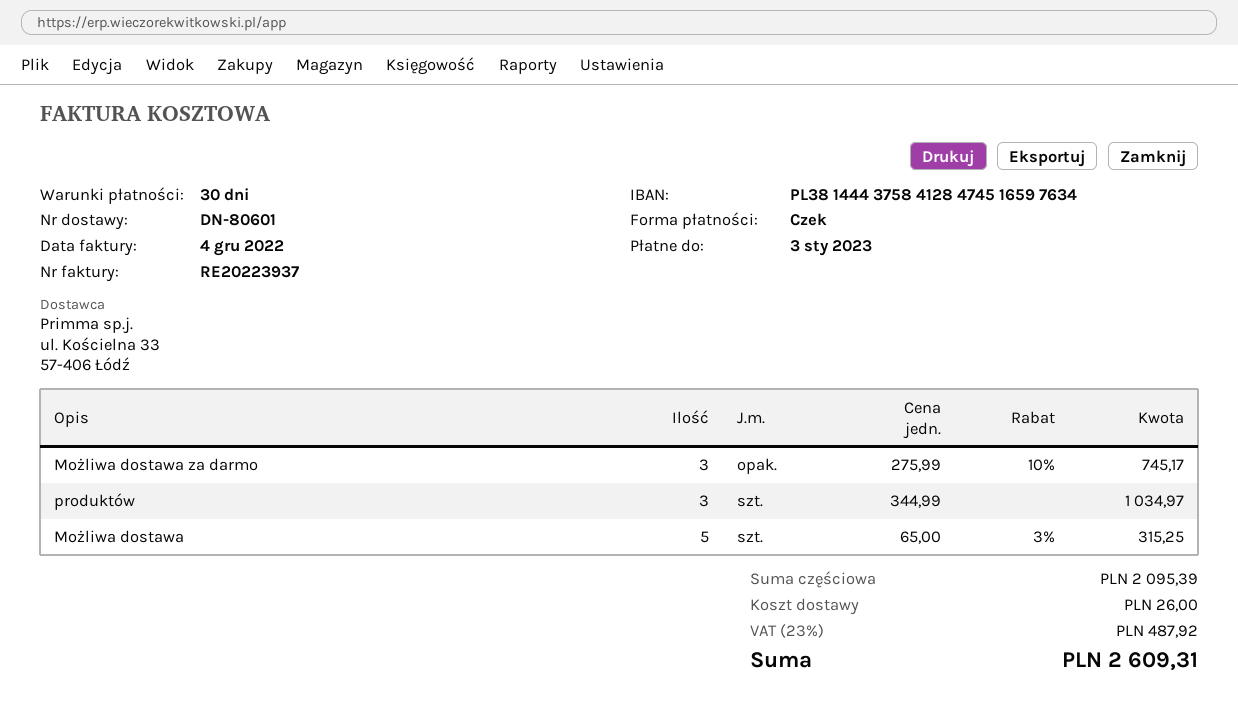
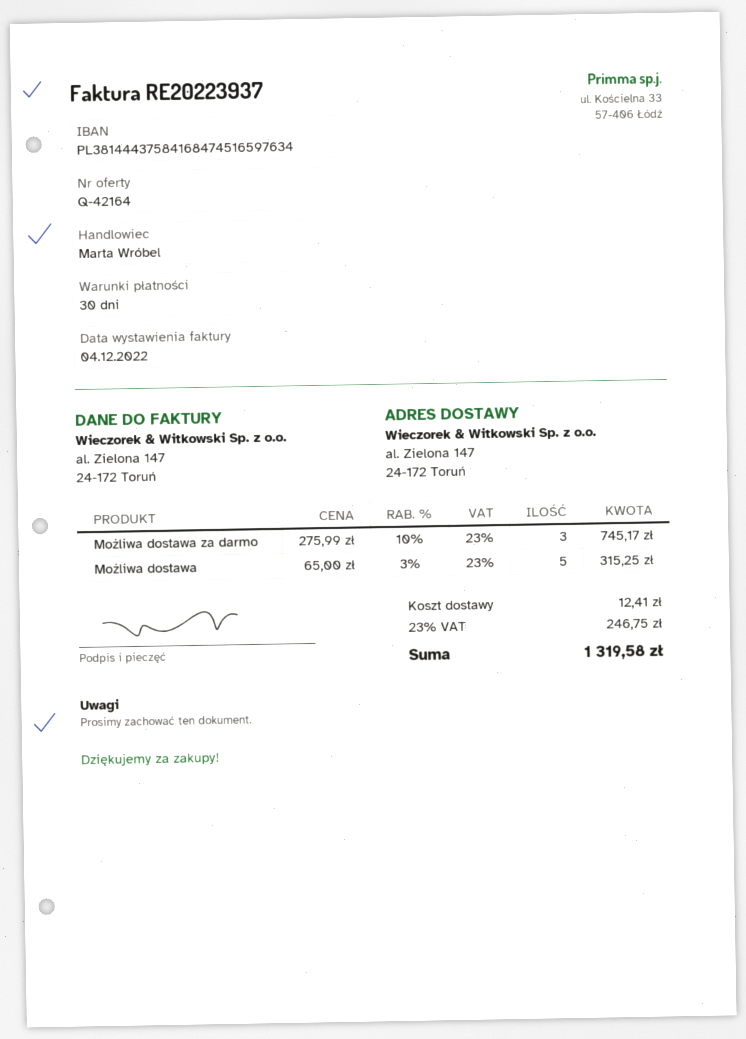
bank account: PL38144437584128474516597634 -> PL38144437584168474516597634
produktów: 3 x 344.99 = 1034.97 -> none
shipping: 26.00 -> 12.41
tax: 23% = 487.92 -> 23% = 246.75
total: 2609.31 -> 1319.58

